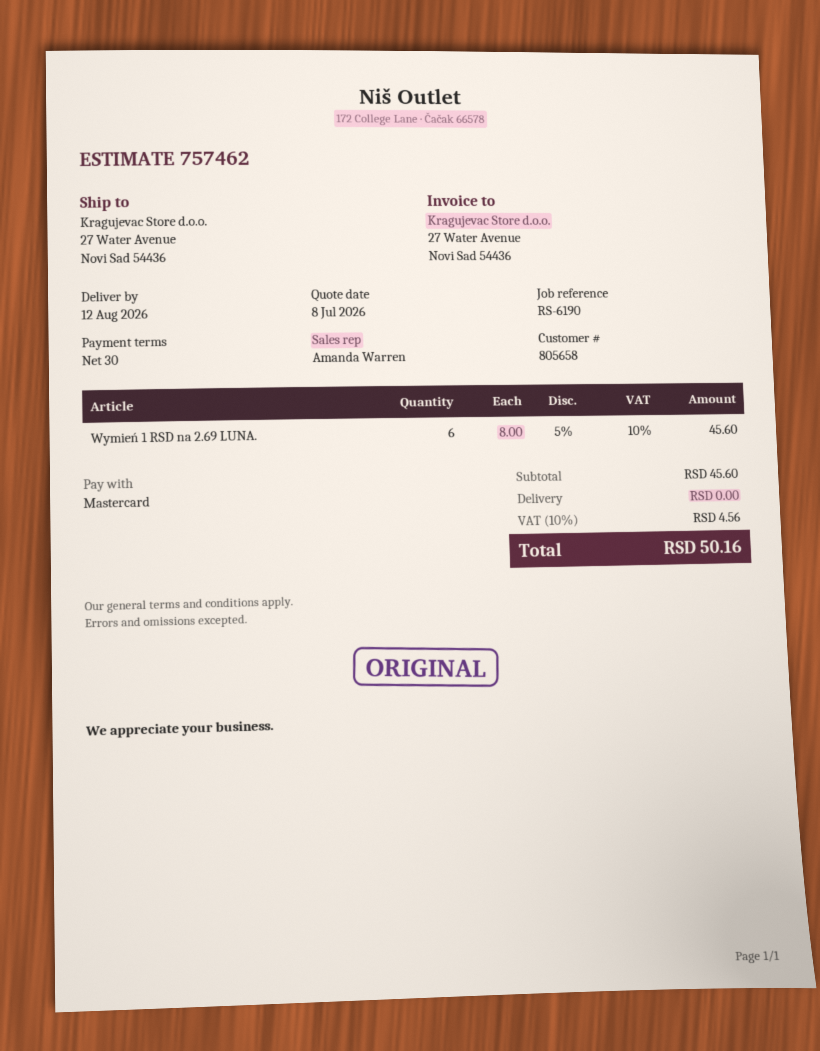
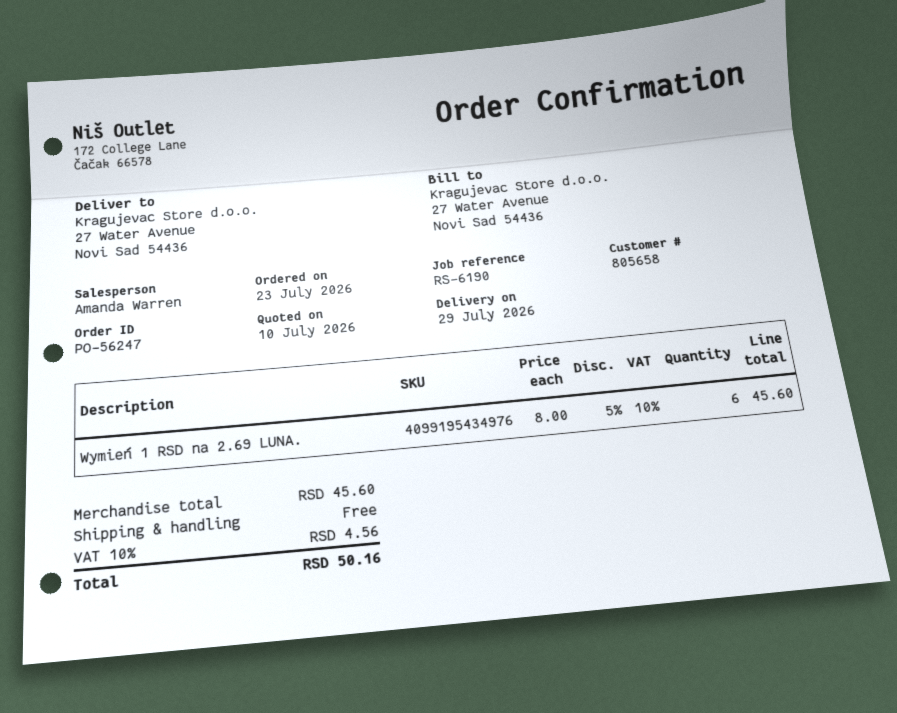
quote date: 2026-07-08 -> 2026-07-10
delivery date: 2026-08-12 -> 2026-07-29

